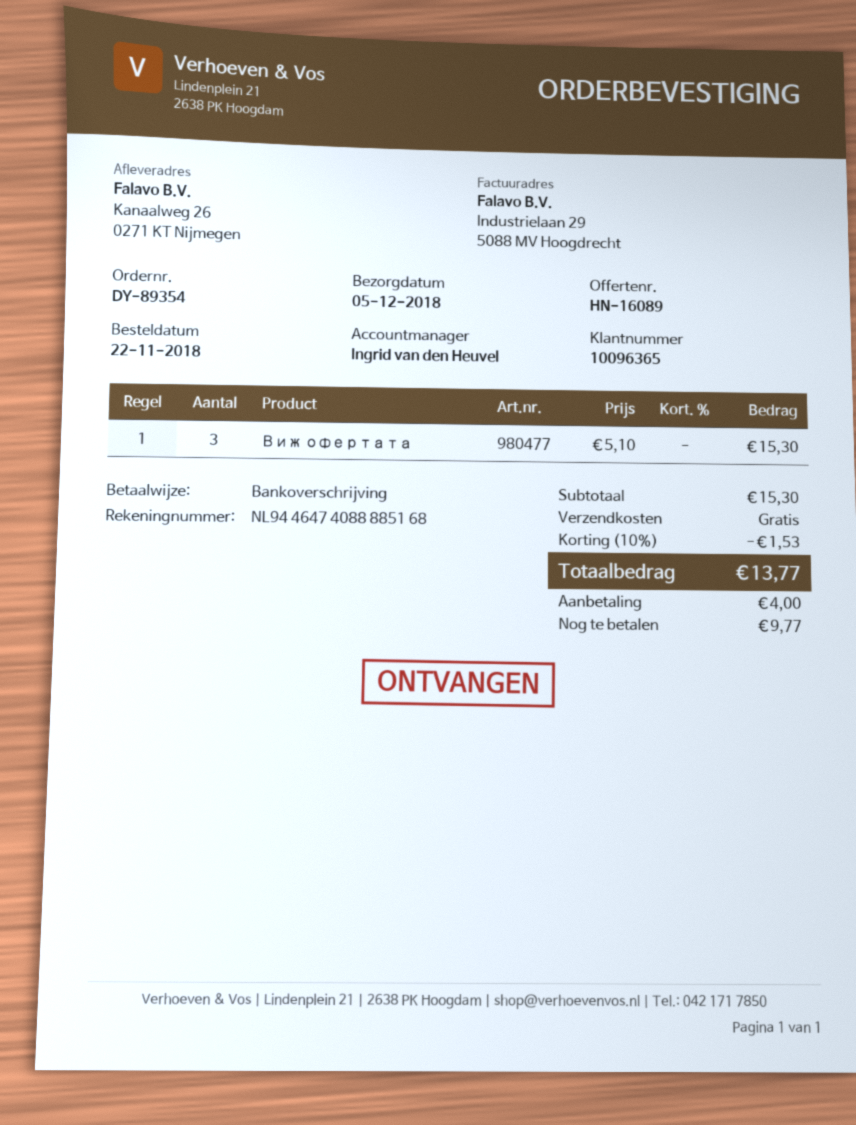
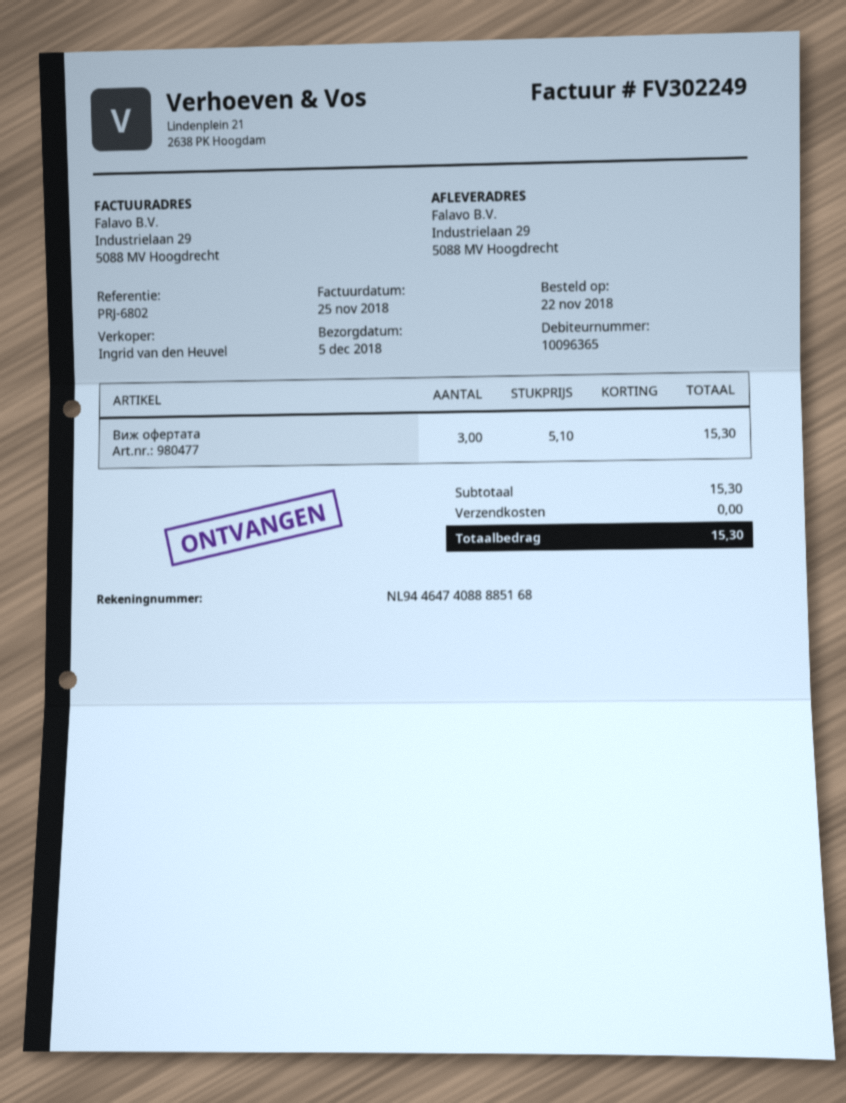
ship to: Kanaalweg 26, 0271 KT Nijmegen -> Industrielaan 29, 5088 MV Hoogdrecht
discount: 10% = 1.53 -> none
total: 13.77 -> 15.30

